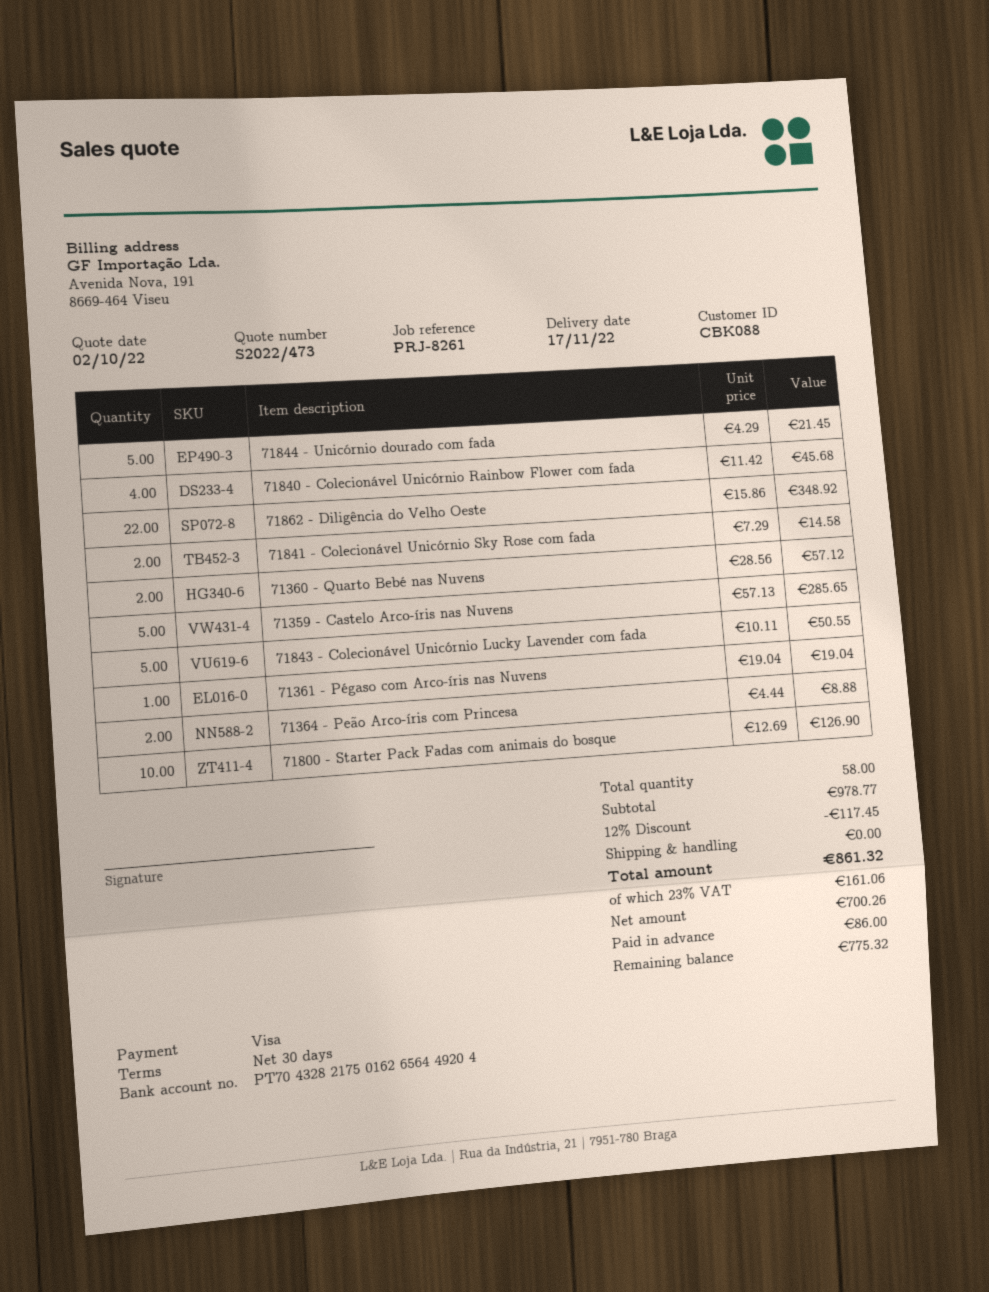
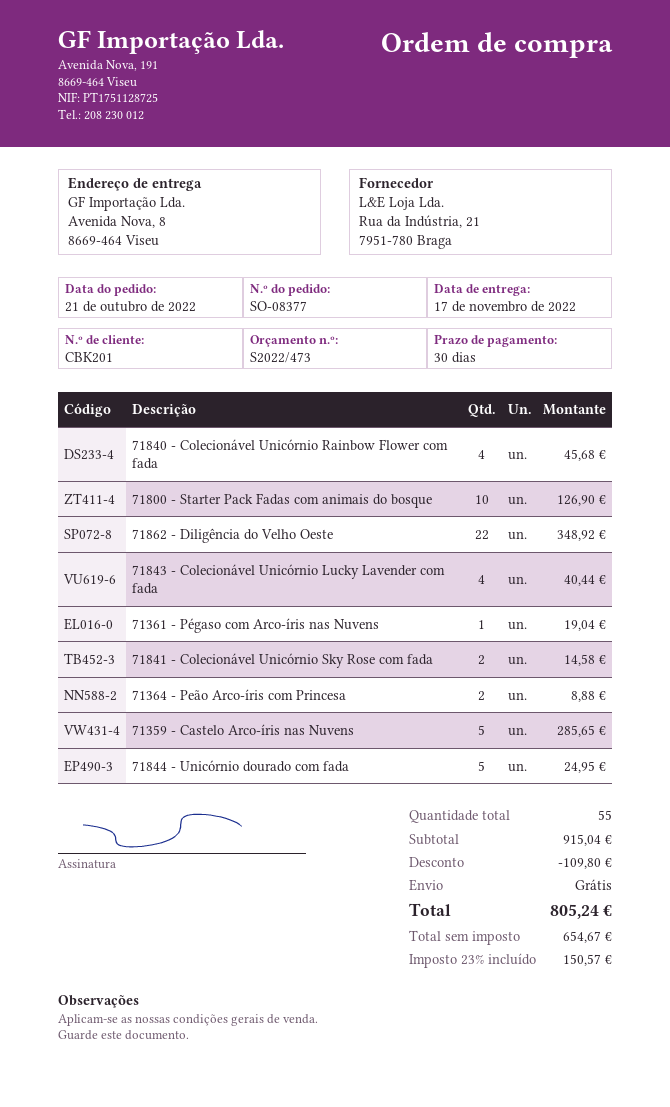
customer number: CBK088 -> CBK201
71844 - Unicórnio dourado com fada: 5 for 21.45 -> 5 for 24.95
71360 - Quarto Bebé nas Nuvens: 2 for 57.12 -> none
71843 - Colecionável Unicórnio Lucky Lavender com fada: 5 for 50.55 -> 4 for 40.44
total quantity: 58 -> 55
subtotal: 978.77 -> 915.04
discount: 117.45 -> 109.80
net: 700.26 -> 654.67
tax: 23% = 161.06 -> 23% = 150.57
total: 861.32 -> 805.24

